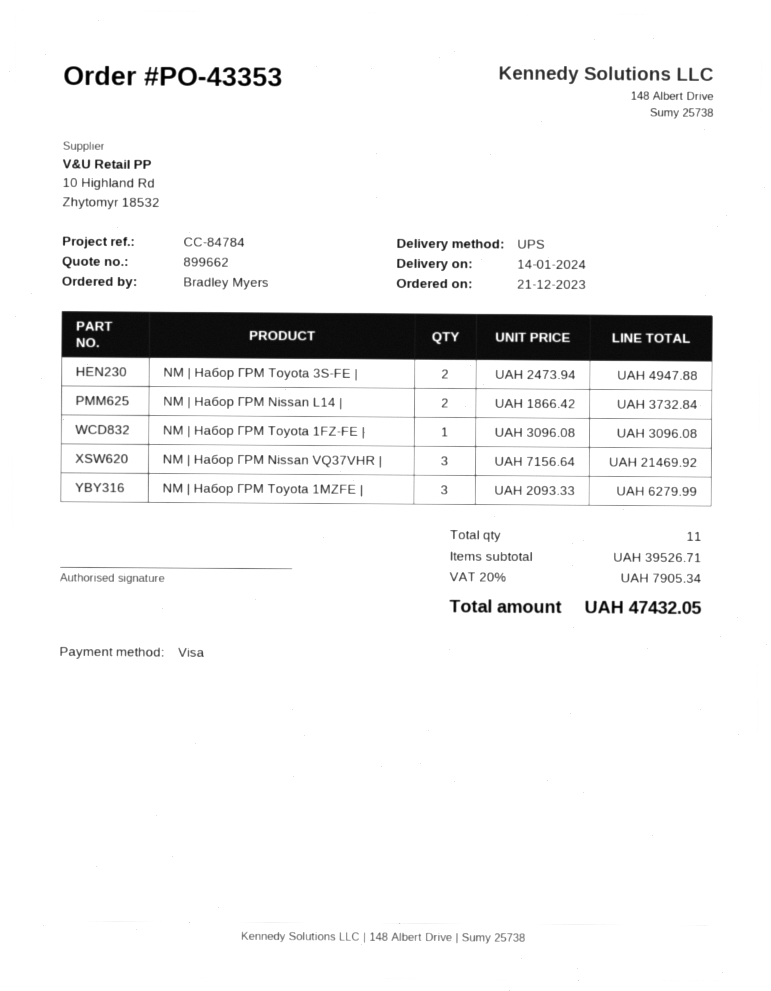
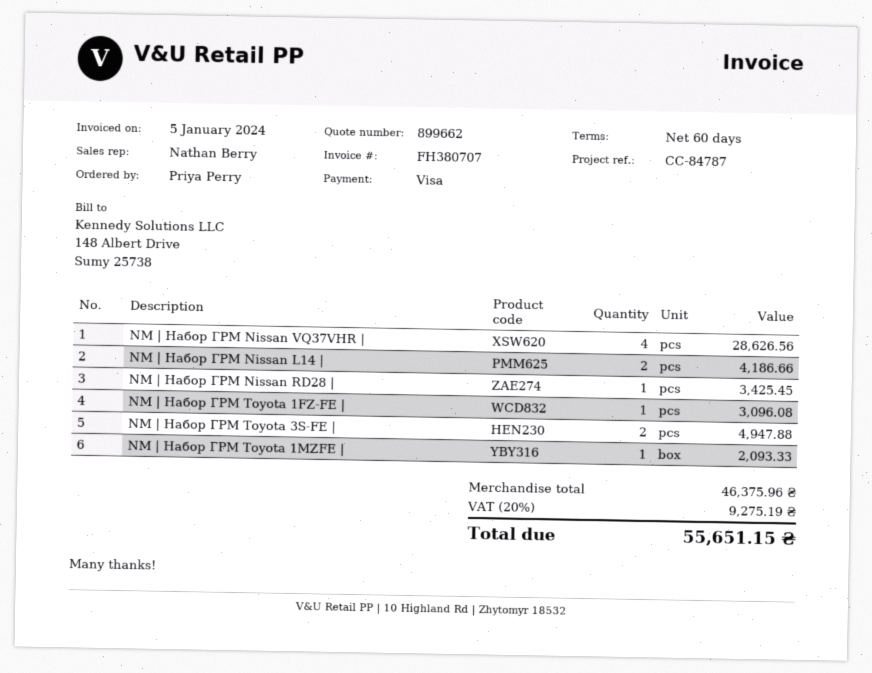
reference: CC-84784 -> CC-84787
ordered by: Bradley Myers -> Priya Perry
NM | Набор ГРМ Nissan L14 |: 2 for 3732.84 -> 2 for 4186.66
NM | Набор ГРМ Nissan VQ37VHR |: 3 for 21469.92 -> 4 for 28626.56
NM | Набор ГРМ Toyota 1MZFE |: 3 for 6279.99 -> 1 for 2093.33
NM | Набор ГРМ Nissan RD28 |: none -> 1 for 3425.45
subtotal: 39526.71 -> 46375.96
tax: 20% = 7905.34 -> 20% = 9275.19
total: 47432.05 -> 55651.15

